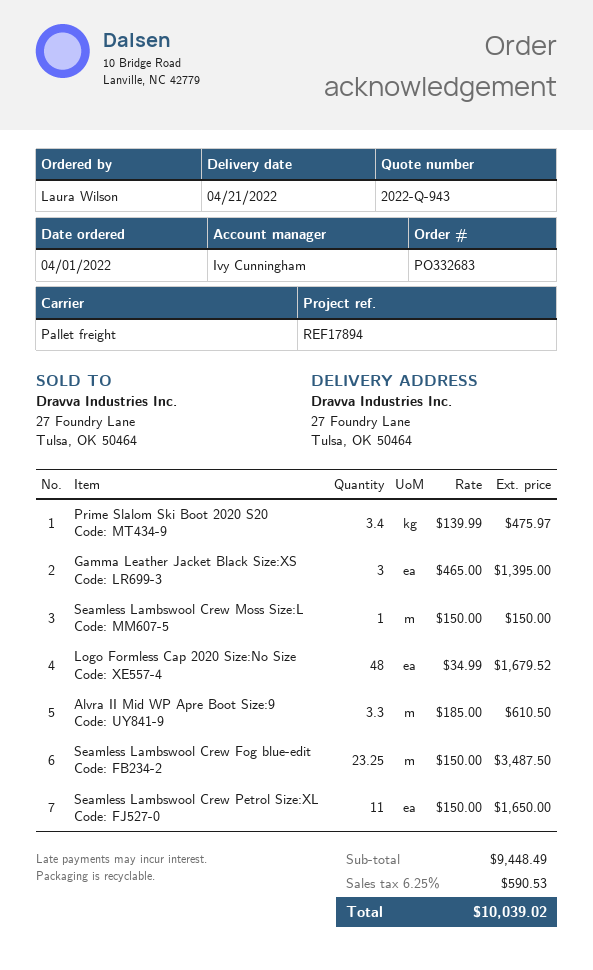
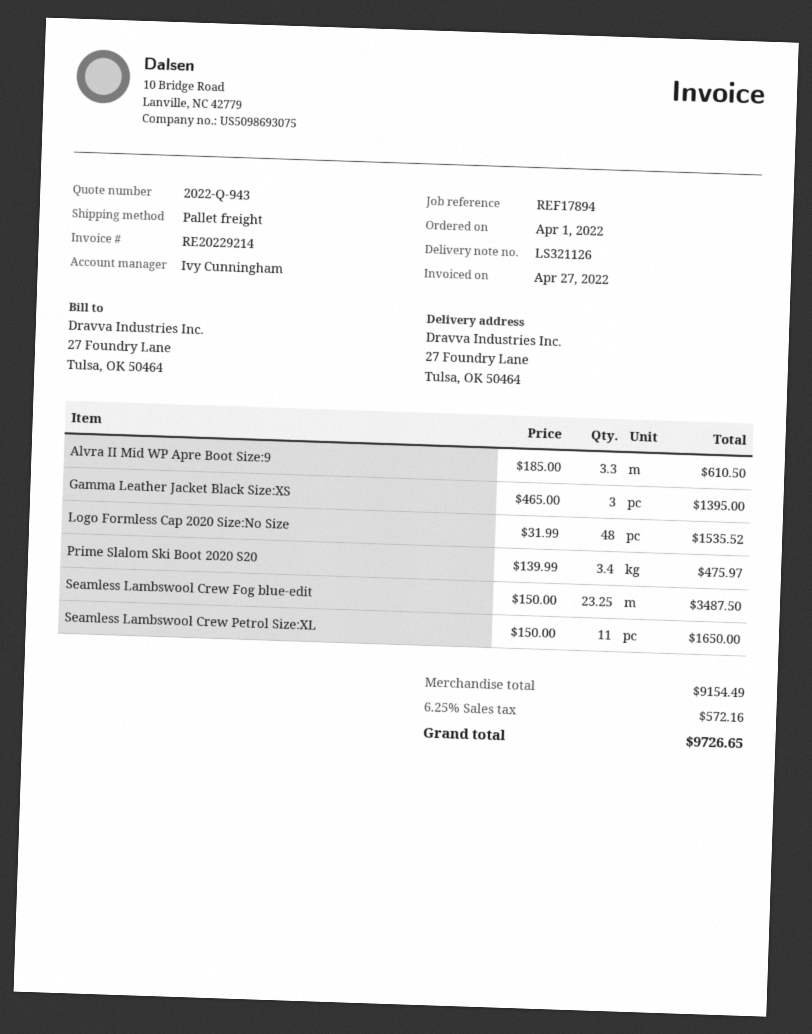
Seamless Lambswool Crew Moss Size:L: 1 x 150.00 = 150.00 -> none
Logo Formless Cap 2020 Size:No Size: 48 x 34.99 = 1679.52 -> 48 x 31.99 = 1535.52
subtotal: 9448.49 -> 9154.49
tax: 6.25% = 590.53 -> 6.25% = 572.16
total: 10039.02 -> 9726.65

